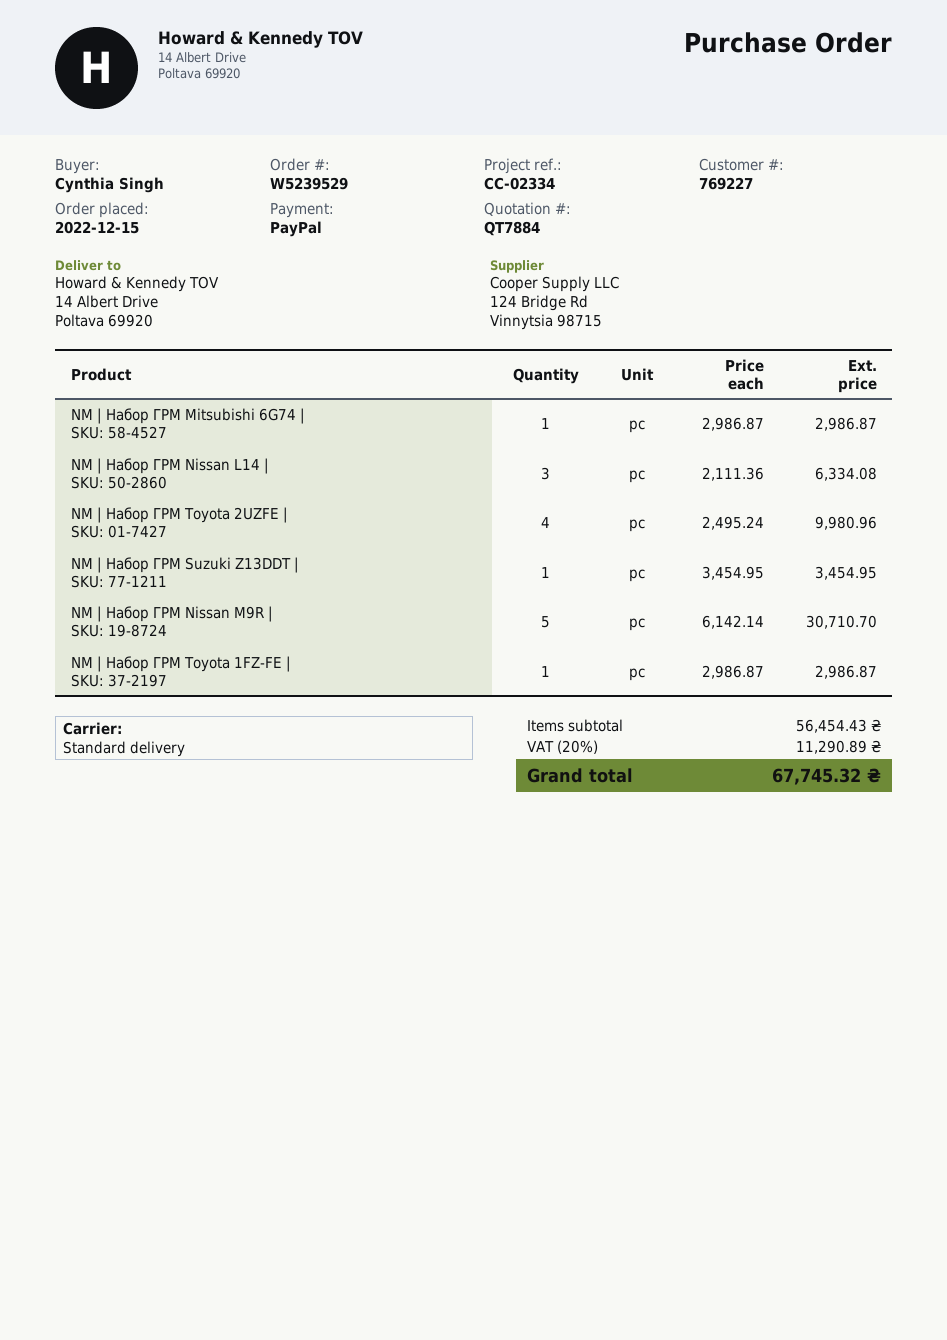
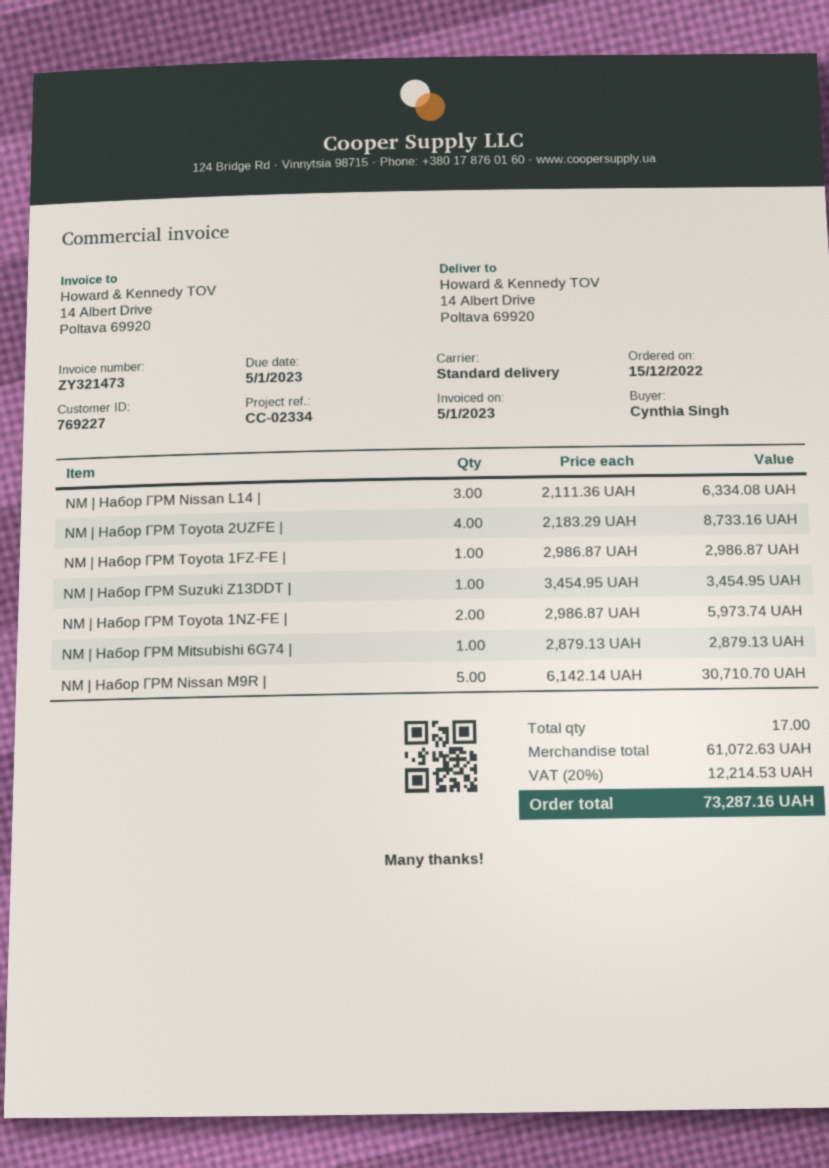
NM | Набор ГРМ Mitsubishi 6G74 |: 1 x 2986.87 = 2986.87 -> 1 x 2879.13 = 2879.13
NM | Набор ГРМ Toyota 2UZFE |: 4 x 2495.24 = 9980.96 -> 4 x 2183.29 = 8733.16
NM | Набор ГРМ Toyota 1NZ-FE |: none -> 2 x 2986.87 = 5973.74
subtotal: 56454.43 -> 61072.63
tax: 20% = 11290.89 -> 20% = 12214.53
total: 67745.32 -> 73287.16

